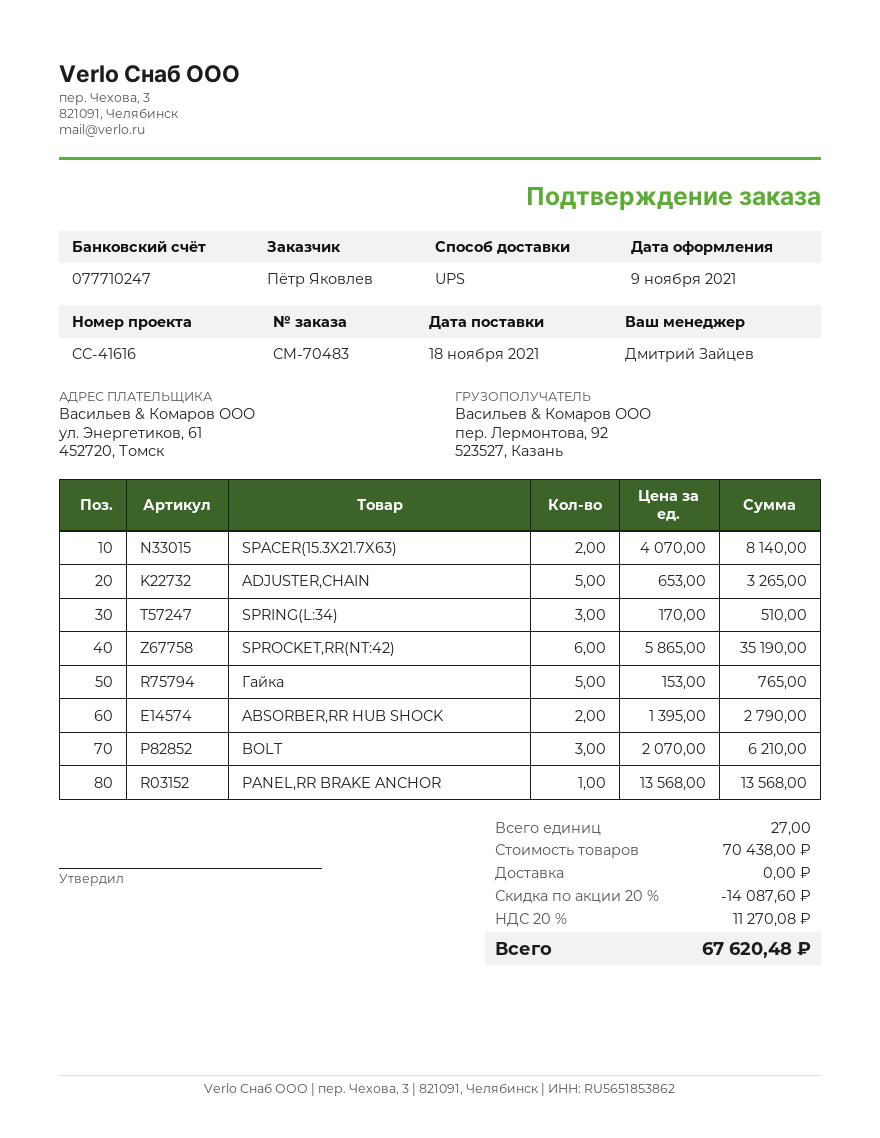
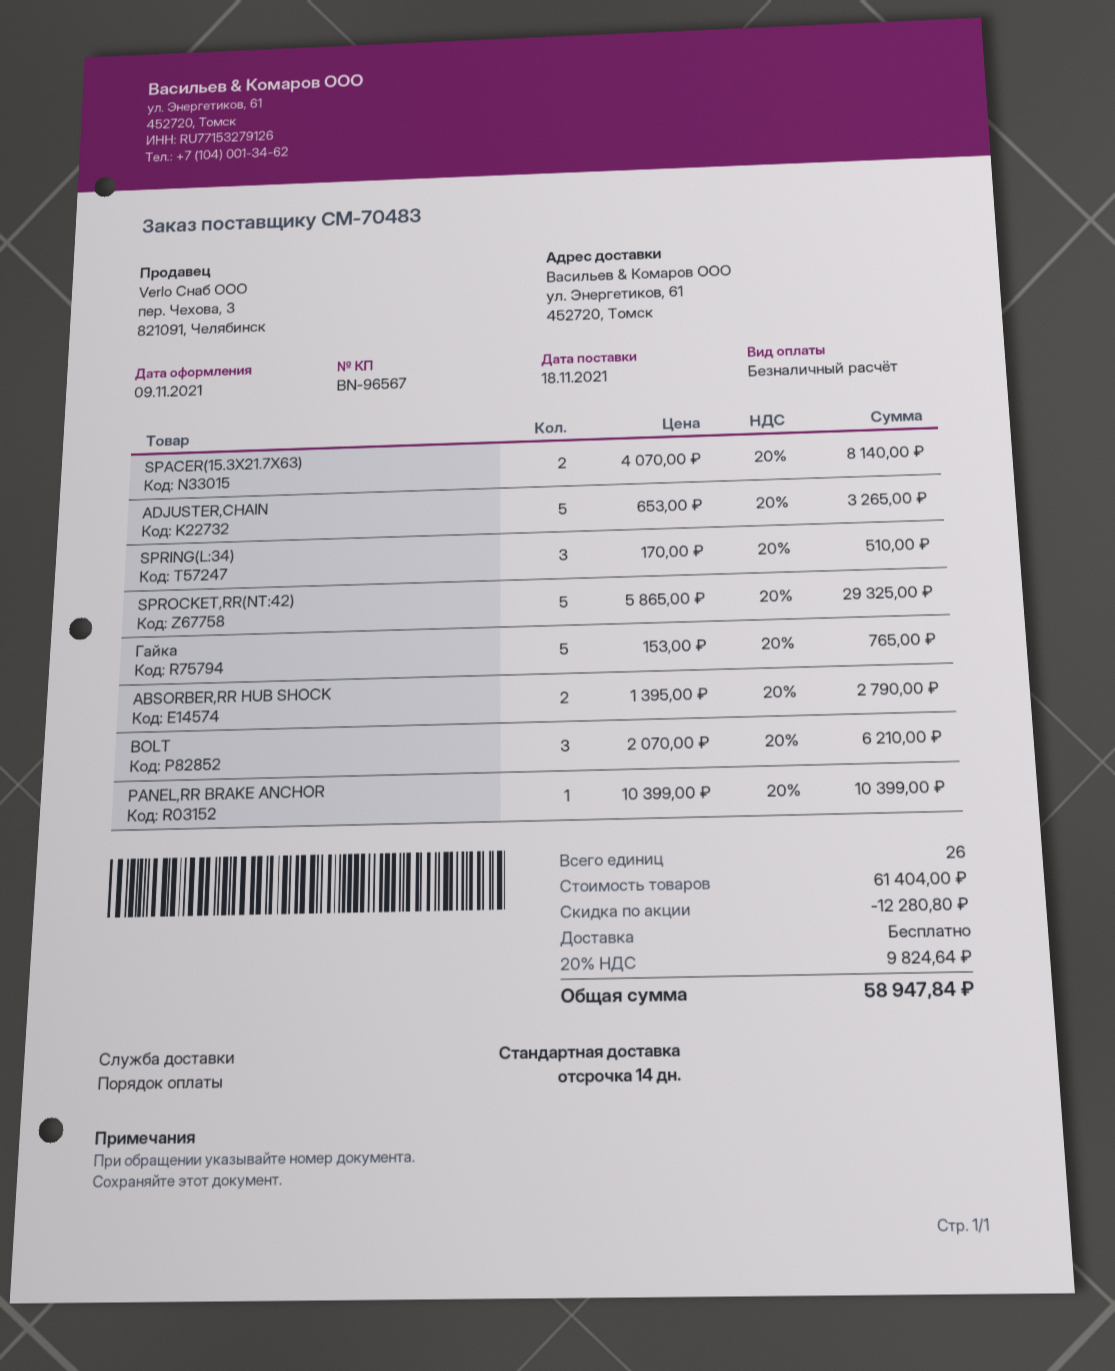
shipping method: UPS -> standard
ship to: пер. Лермонтова, 92, 523527, Казань -> ул. Энергетиков, 61, 452720, Томск
SPROCKET,RR(NT:42): 6 x 5865.00 = 35190.00 -> 5 x 5865.00 = 29325.00
PANEL,RR BRAKE ANCHOR: 1 x 13568.00 = 13568.00 -> 1 x 10399.00 = 10399.00
total quantity: 27 -> 26
subtotal: 70438.00 -> 61404.00
discount: 14087.60 -> 12280.80
tax: 20% = 11270.08 -> 20% = 9824.64
total: 67620.48 -> 58947.84

